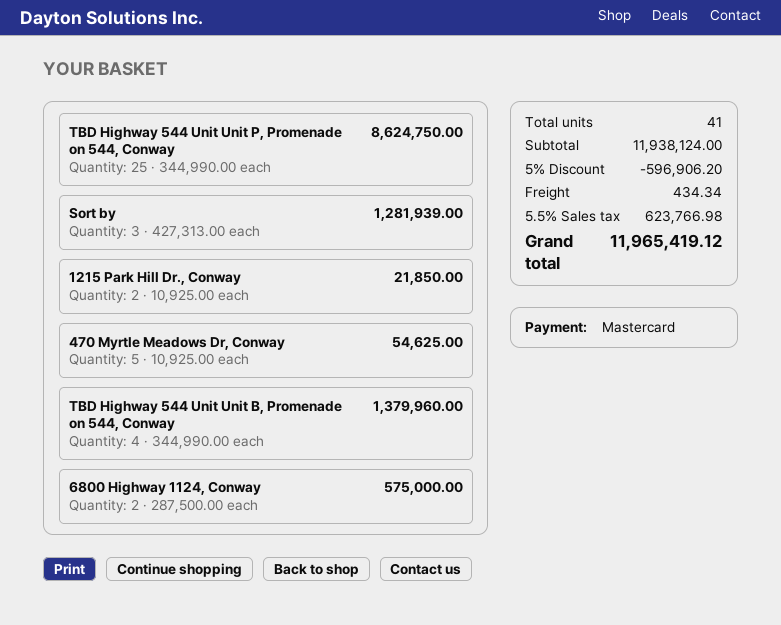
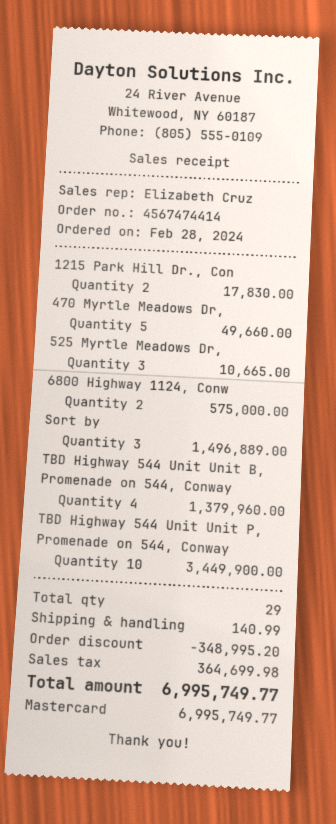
TBD Highway 544 Unit Unit P, Promenade on 544, Conway: 25 for 8624750.00 -> 10 for 3449900.00
Sort by: 3 for 1281939.00 -> 3 for 1496889.00
1215 Park Hill Dr., Conway: 2 for 21850.00 -> 2 for 17830.00
470 Myrtle Meadows Dr, Conway: 5 for 54625.00 -> 5 for 49660.00
525 Myrtle Meadows Dr,: none -> 3 for 10665.00
total quantity: 41 -> 29
discount: 596906.20 -> 348995.20
shipping: 434.34 -> 140.99
tax: 623766.98 -> 364699.98
total: 11965419.12 -> 6995749.77

